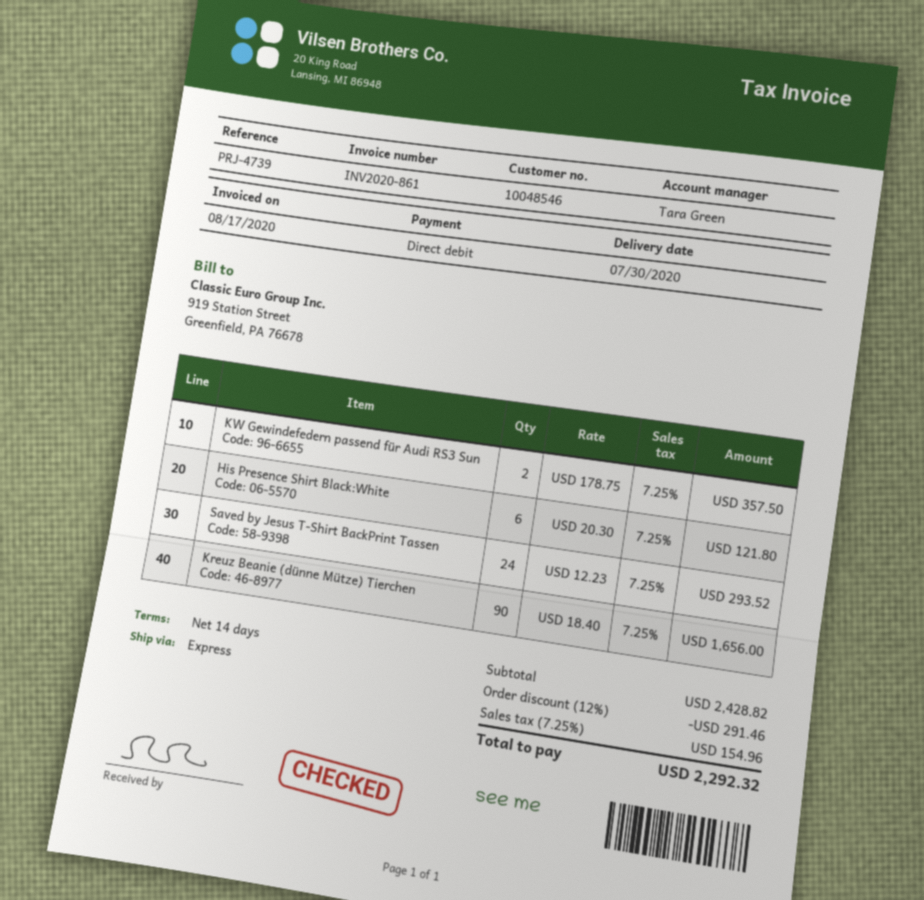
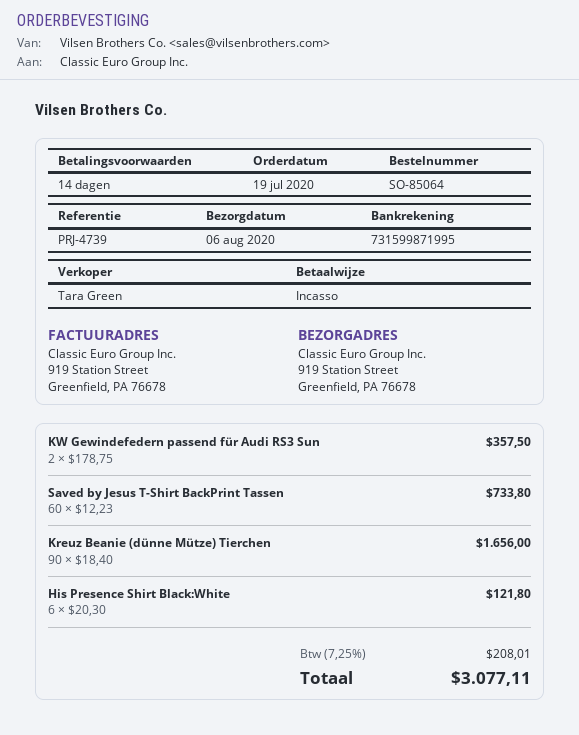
delivery date: 2020-07-30 -> 2020-08-06
Saved by Jesus T-Shirt BackPrint Tassen: 24 x 12.23 = 293.52 -> 60 x 12.23 = 733.80
discount: 12% = 291.46 -> none
tax: 7.25% = 154.96 -> 7.25% = 208.01
total: 2292.32 -> 3077.11

